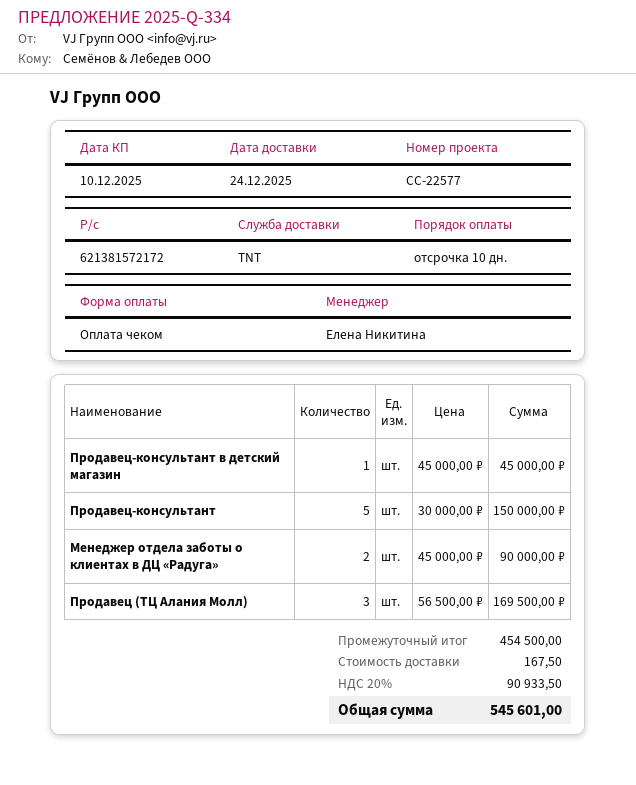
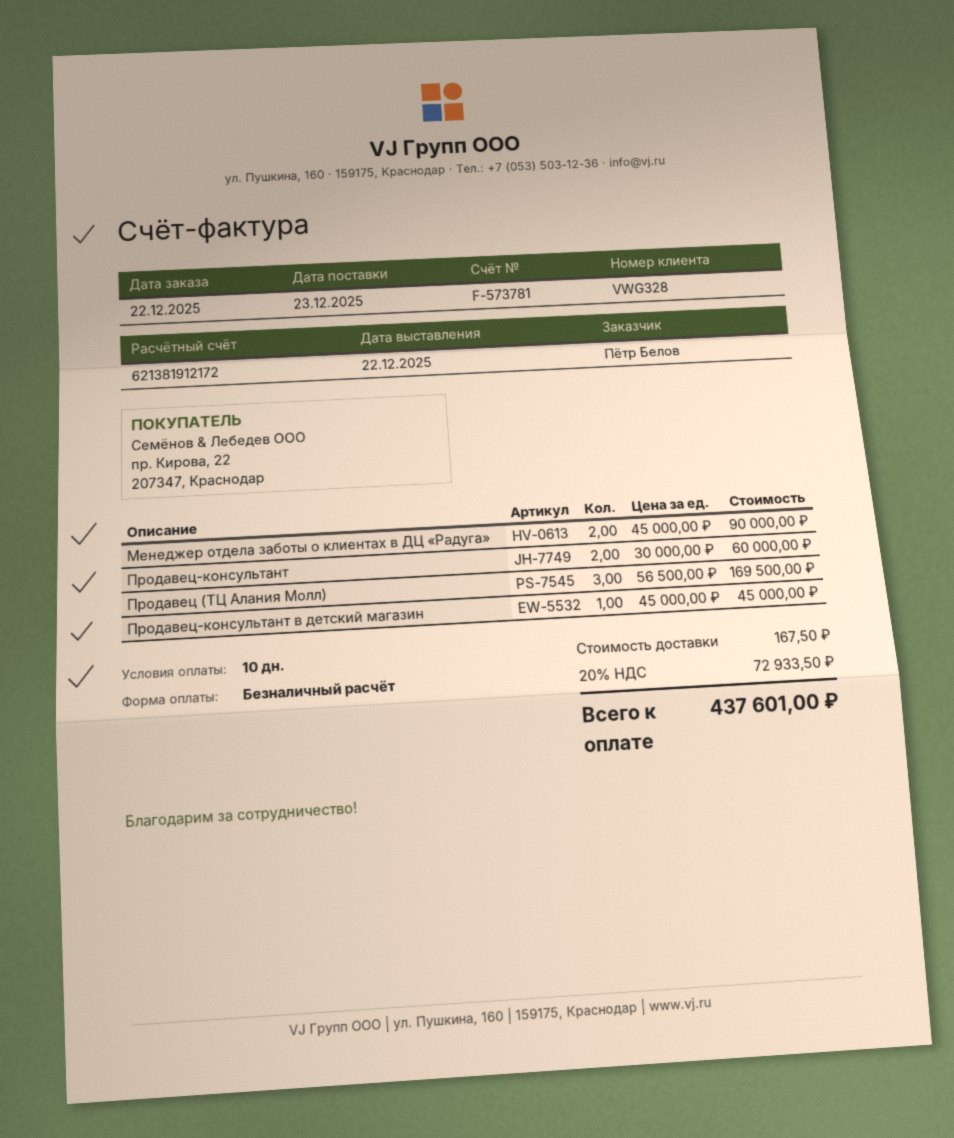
delivery date: 2025-12-24 -> 2025-12-23
payment method: cheque -> bank transfer
bank account: 621381572172 -> 621381912172
Продавец-консультант: 5 x 30000.00 = 150000.00 -> 2 x 30000.00 = 60000.00
tax: 20% = 90933.50 -> 20% = 72933.50
total: 545601.00 -> 437601.00

